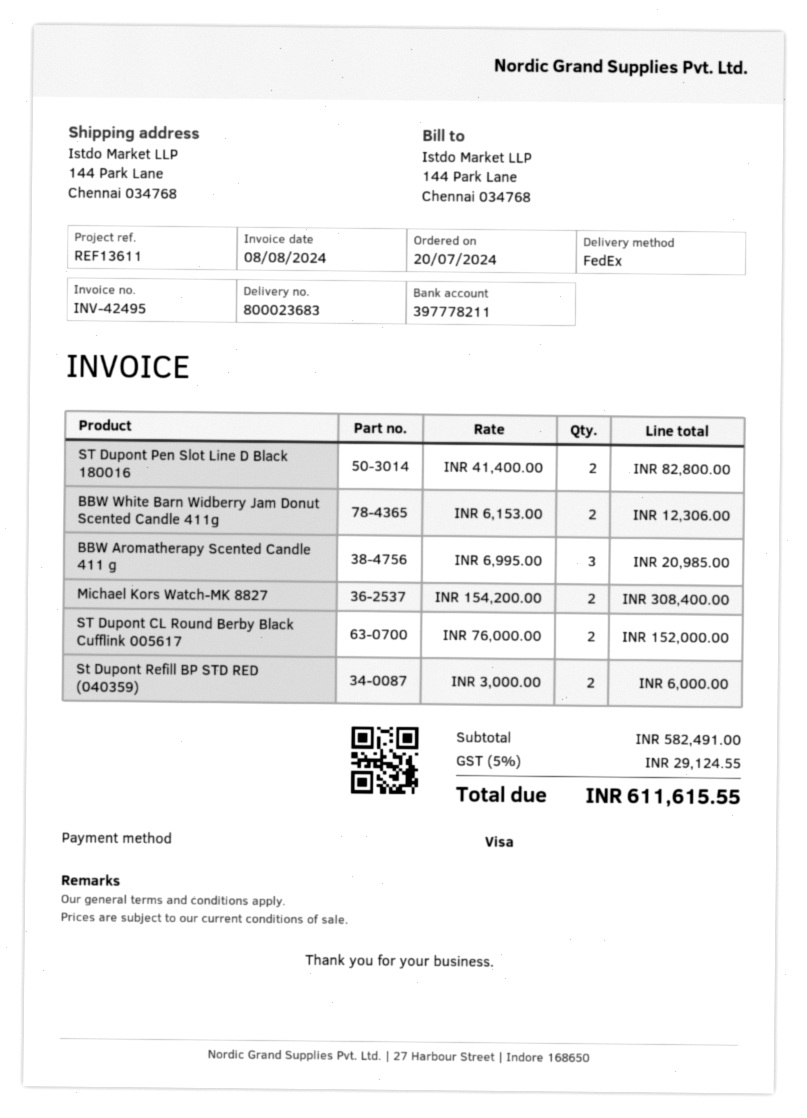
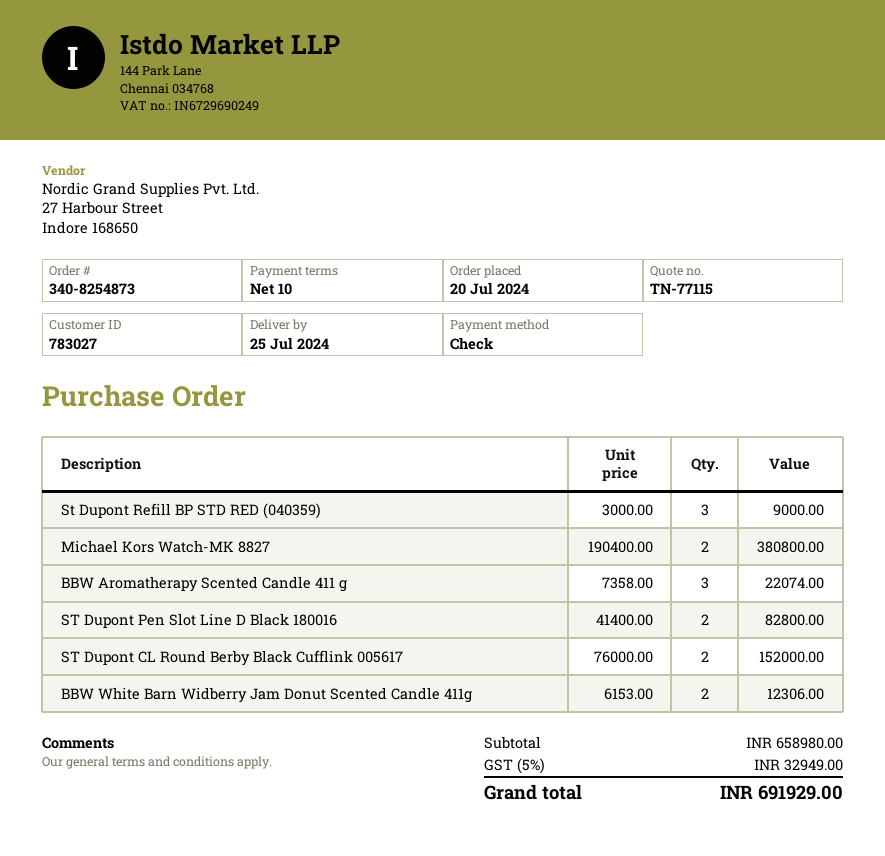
payment method: Visa -> cheque
BBW Aromatherapy Scented Candle 411 g: 3 x 6995.00 = 20985.00 -> 3 x 7358.00 = 22074.00
Michael Kors Watch-MK 8827: 2 x 154200.00 = 308400.00 -> 2 x 190400.00 = 380800.00
St Dupont Refill BP STD RED (040359): 2 x 3000.00 = 6000.00 -> 3 x 3000.00 = 9000.00
subtotal: 582491.00 -> 658980.00
tax: 5% = 29124.55 -> 5% = 32949.00
total: 611615.55 -> 691929.00

